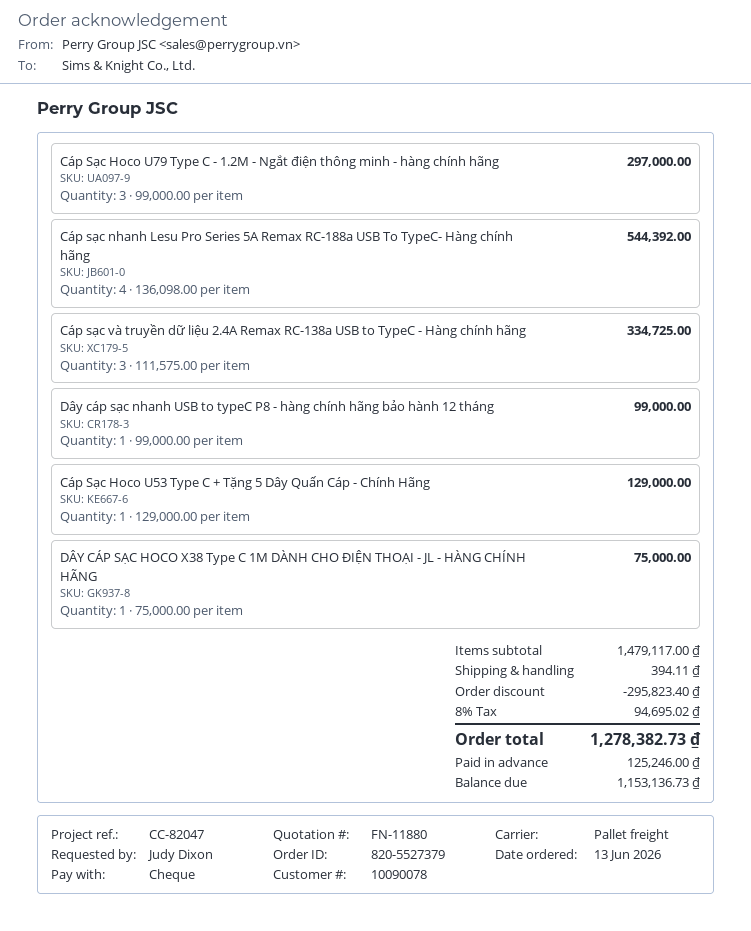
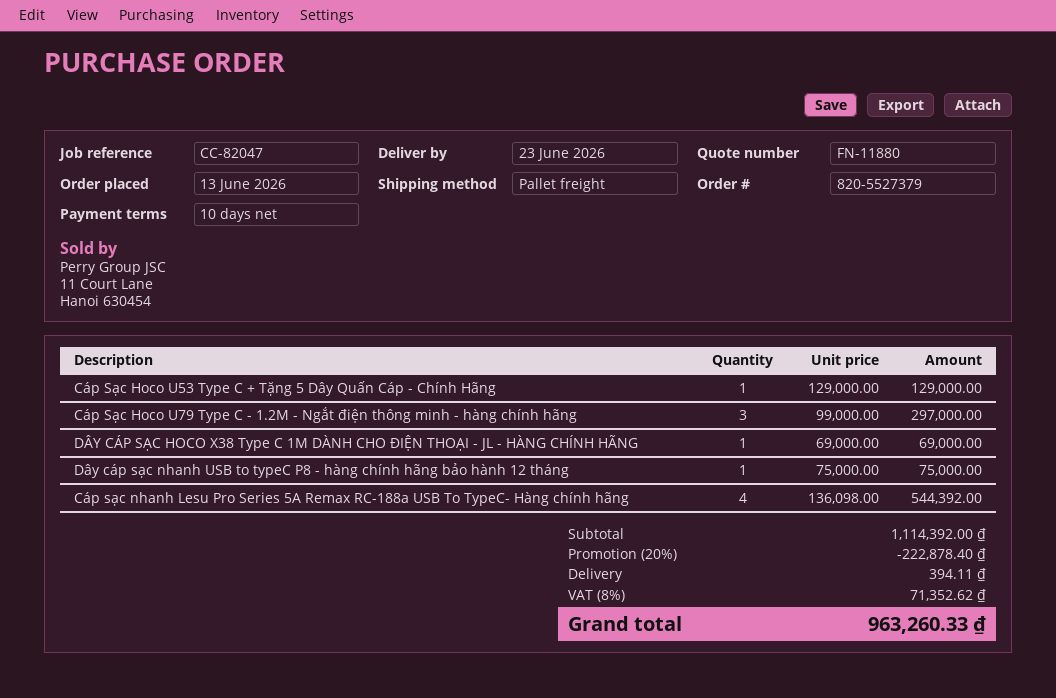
Cáp sạc và truyền dữ liệu 2.4A Remax RC-138a USB to TypeC - Hàng chính hãng: 3 x 111575.00 = 334725.00 -> none
Dây cáp sạc nhanh USB to typeC P8 - hàng chính hãng bảo hành 12 tháng: 1 x 99000.00 = 99000.00 -> 1 x 75000.00 = 75000.00
DÂY CÁP SẠC HOCO X38 Type C 1M DÀNH CHO ĐIỆN THOẠI - JL - HÀNG CHÍNH HÃNG: 1 x 75000.00 = 75000.00 -> 1 x 69000.00 = 69000.00
subtotal: 1479117.00 -> 1114392.00
discount: 295823.40 -> 222878.40
tax: 8% = 94695.02 -> 8% = 71352.62
total: 1278382.73 -> 963260.33

